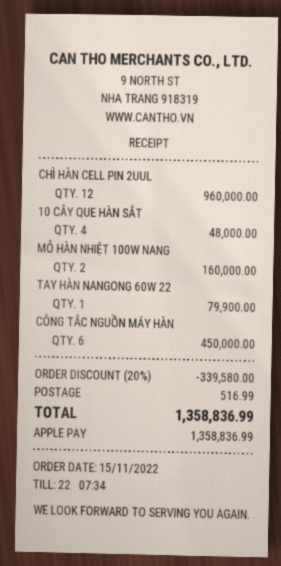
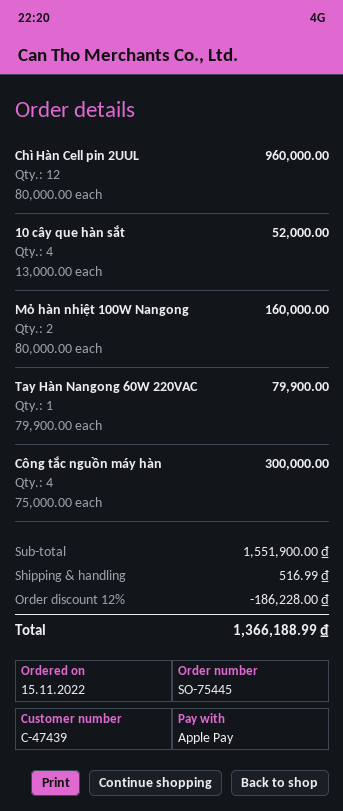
10 CÂY QUE HÀN SẮT: 4 for 48000.00 -> 4 for 52000.00
CÔNG TẮC NGUỒN MÁY HÀN: 6 for 450000.00 -> 4 for 300000.00
discount: 20% = 339580.00 -> 12% = 186228.00
total: 1358836.99 -> 1366188.99

